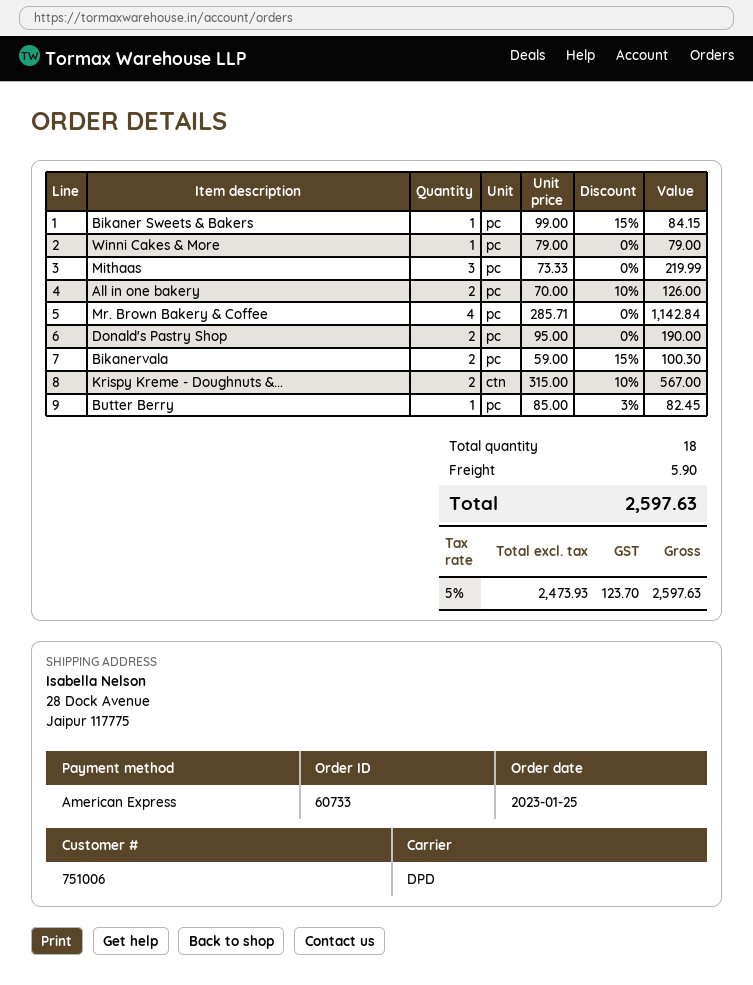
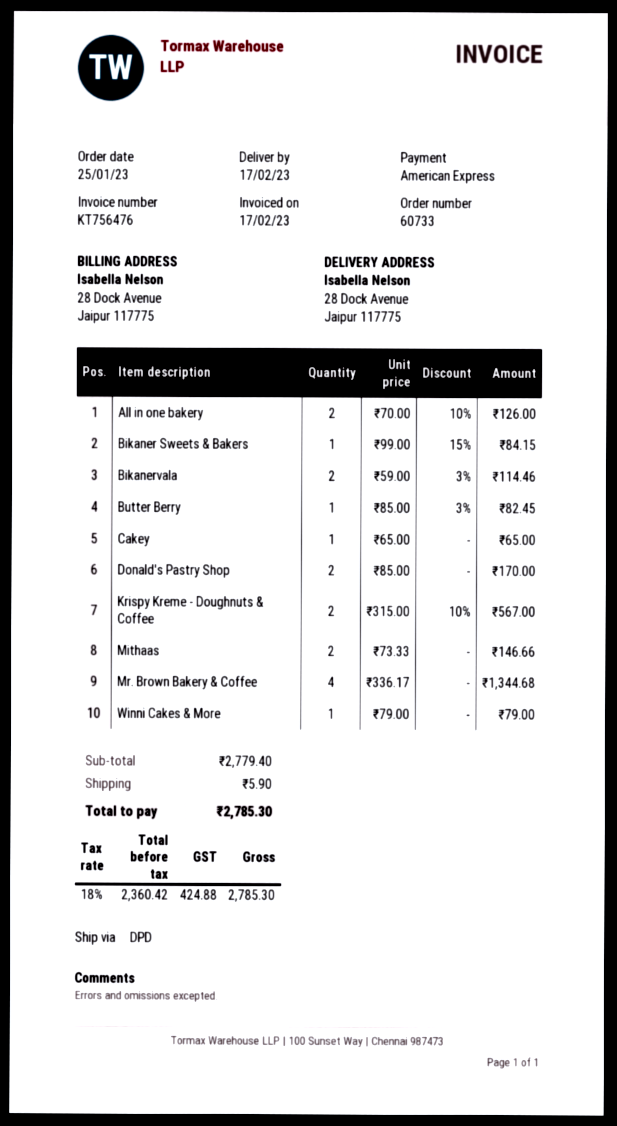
Mithaas: 3 x 73.33 = 219.99 -> 2 x 73.33 = 146.66
Mr. Brown Bakery & Coffee: 4 x 285.71 = 1142.84 -> 4 x 336.17 = 1344.68
Donald's Pastry Shop: 2 x 95.00 = 190.00 -> 2 x 85.00 = 170.00
Bikanervala: 2 x 59.00 - 15% = 100.30 -> 2 x 59.00 - 3% = 114.46
Cakey: none -> 1 x 65.00 = 65.00
net: 2473.93 -> 2360.42
tax: 5% = 123.70 -> 18% = 424.88
total: 2597.63 -> 2785.30

